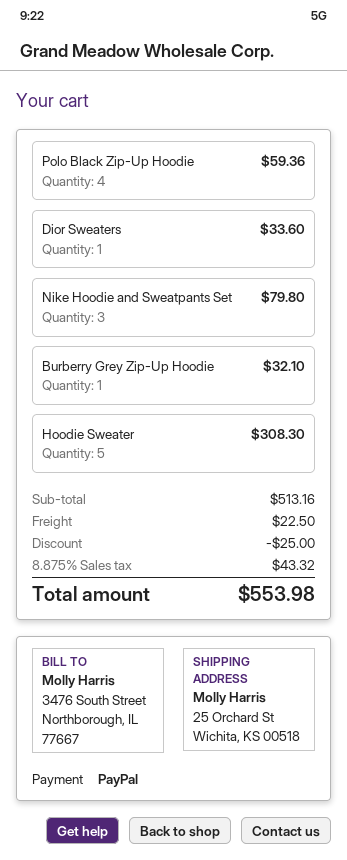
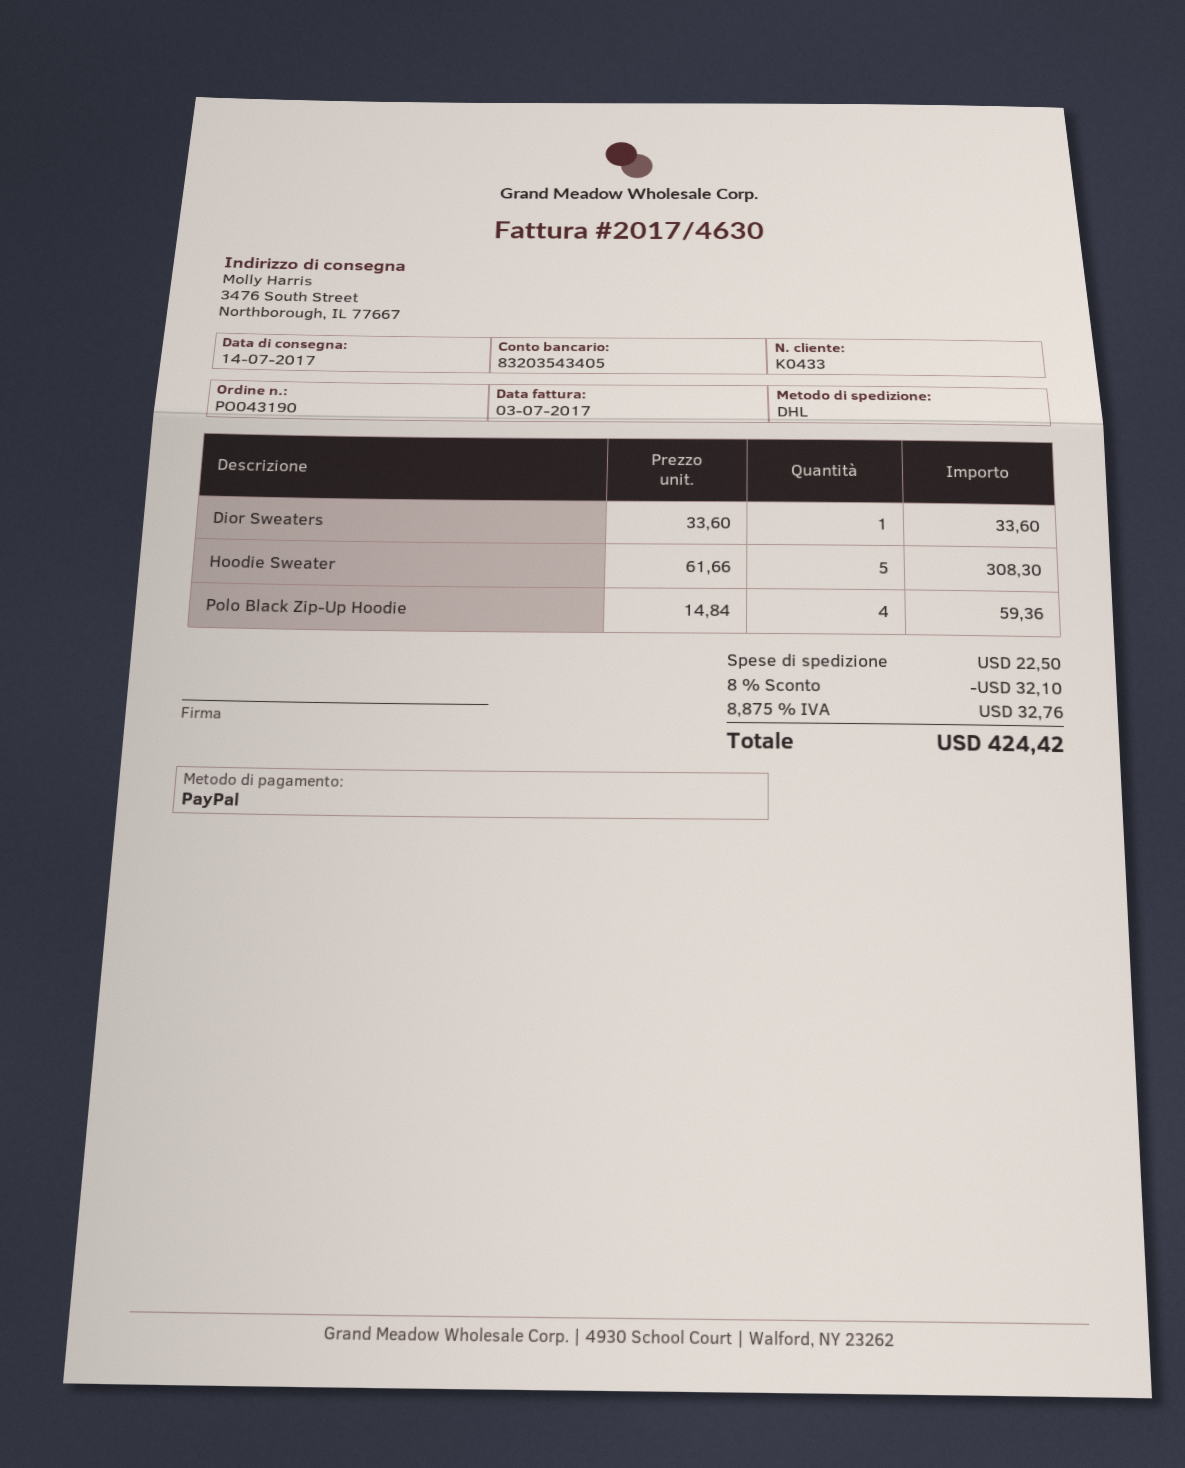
ship to: 25 Orchard St, Wichita, KS 00518 -> 3476 South Street, Northborough, IL 77667
Nike Hoodie and Sweatpants Set: 3 for 79.80 -> none
Burberry Grey Zip-Up Hoodie: 1 for 32.10 -> none
discount: 25.00 -> 32.10
tax: 8.875% = 43.32 -> 8.875% = 32.76
total: 553.98 -> 424.42

